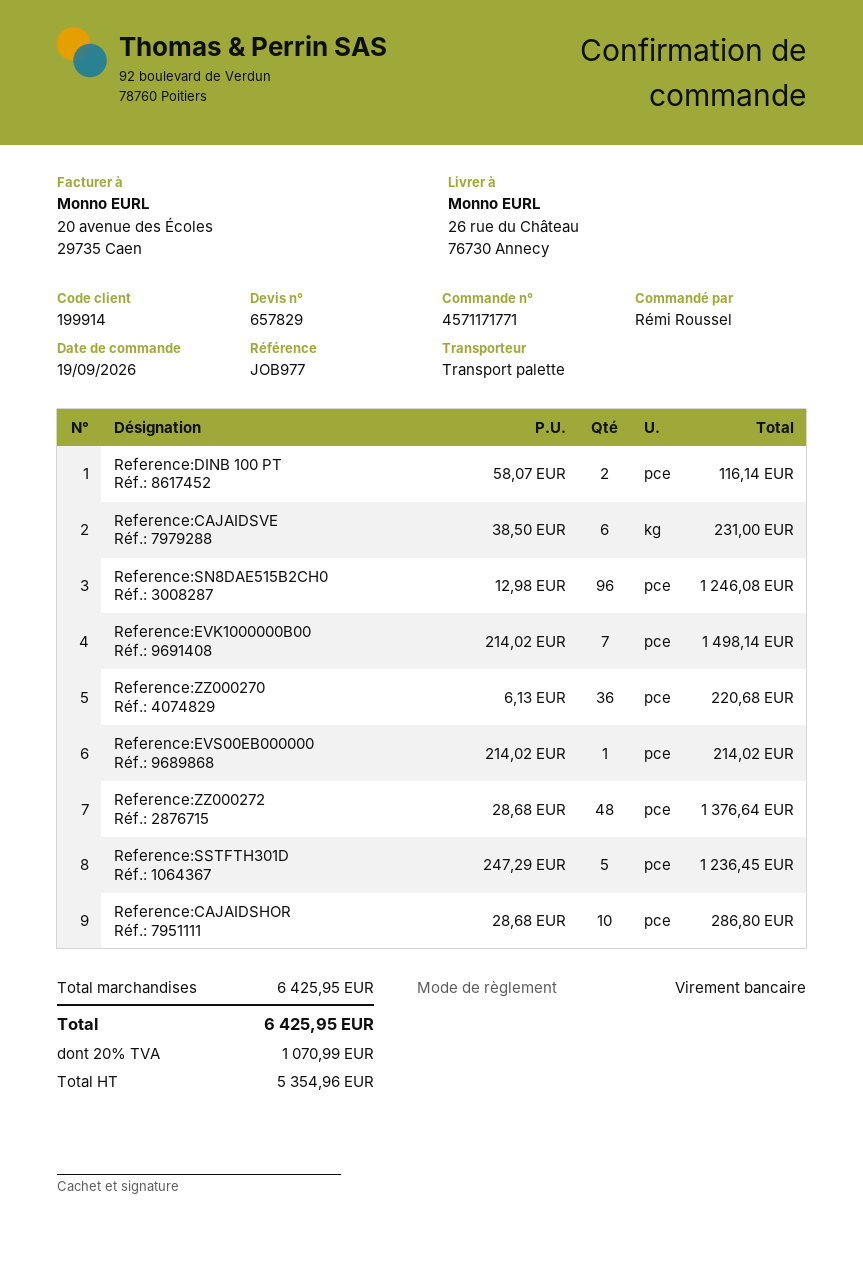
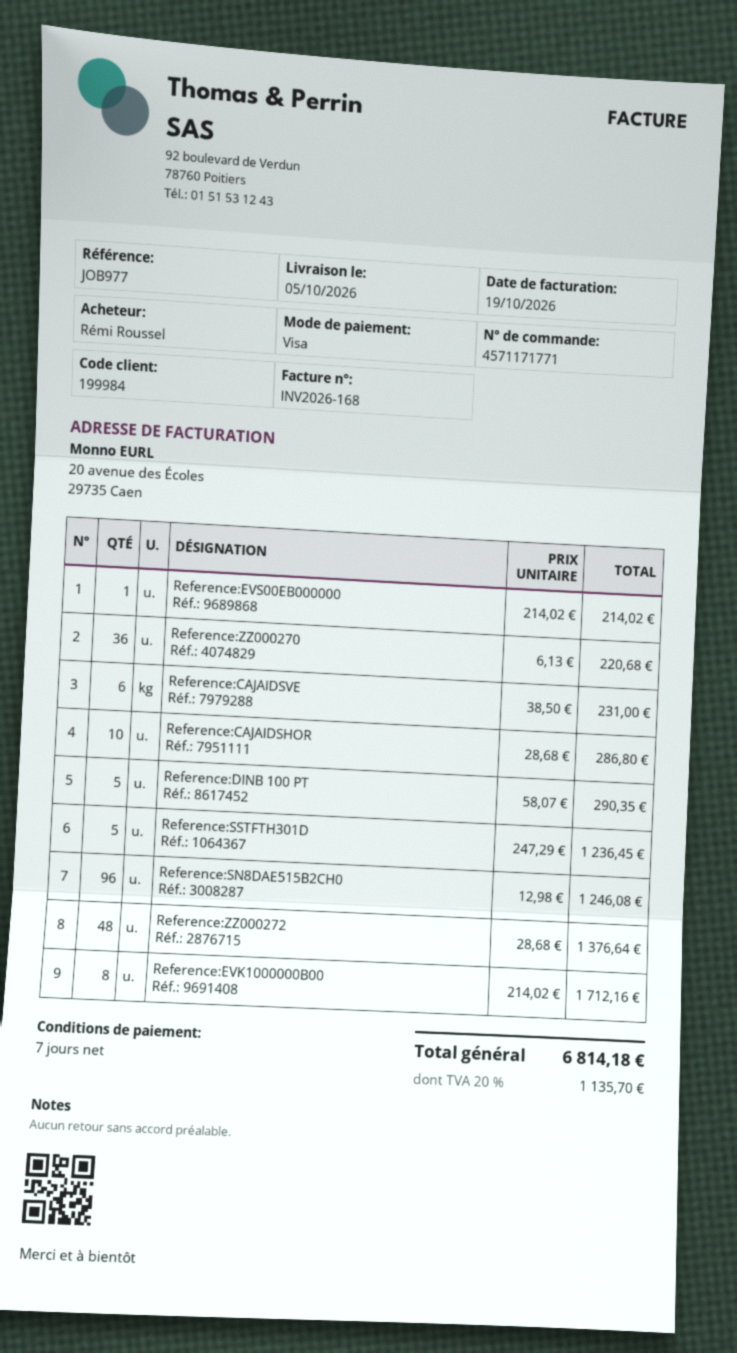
customer number: 199914 -> 199984
payment method: bank transfer -> Visa
Reference:DINB 100 PT: 2 x 58.07 = 116.14 -> 5 x 58.07 = 290.35
Reference:EVK1000000B00: 7 x 214.02 = 1498.14 -> 8 x 214.02 = 1712.16
tax: 20% = 1070.99 -> 20% = 1135.70
total: 6425.95 -> 6814.18

